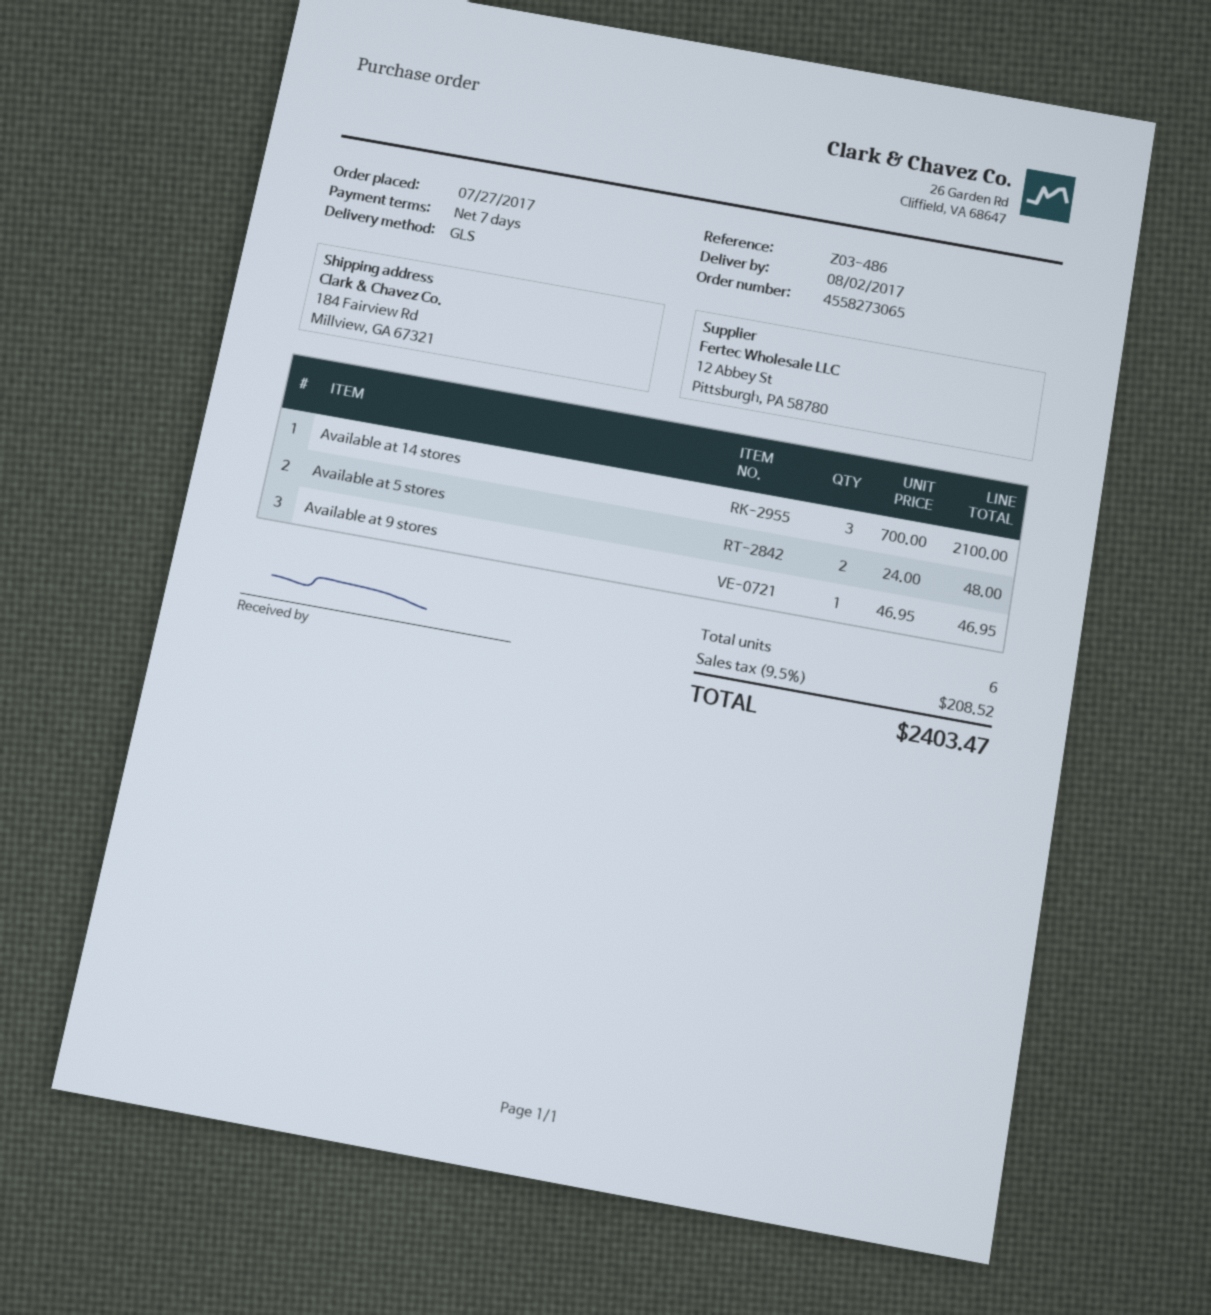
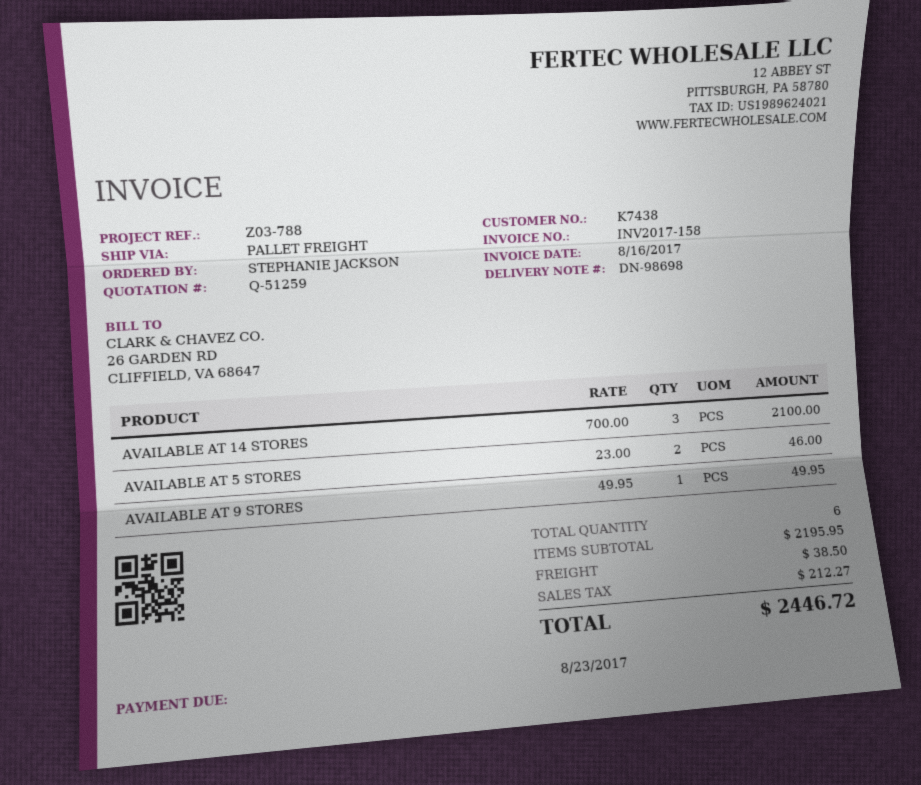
reference: Z03-486 -> Z03-788
shipping method: GLS -> pallet freight
Available at 5 stores: 2 x 24.00 = 48.00 -> 2 x 23.00 = 46.00
Available at 9 stores: 1 x 46.95 = 46.95 -> 1 x 49.95 = 49.95
shipping: none -> 38.50
tax: 208.52 -> 212.27
total: 2403.47 -> 2446.72

